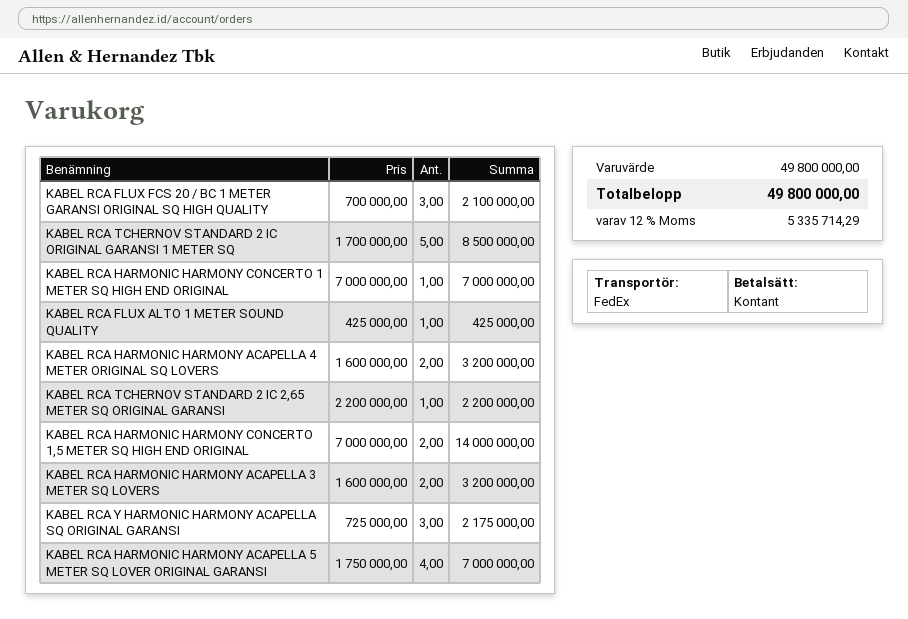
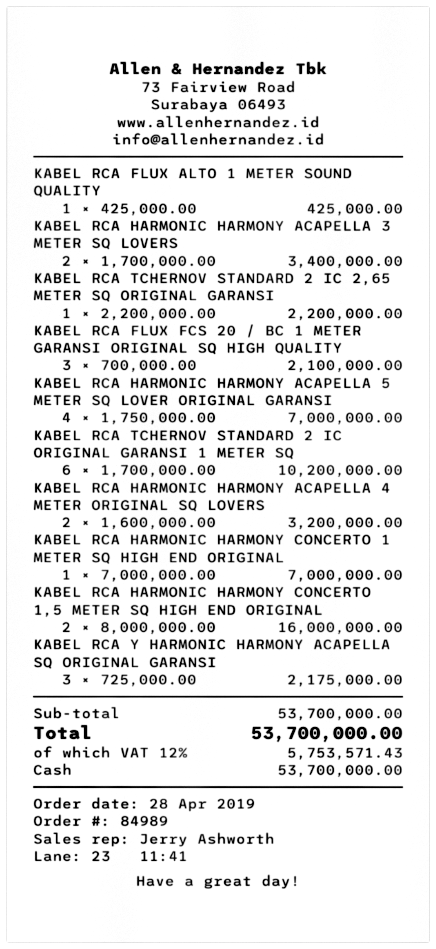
KABEL RCA TCHERNOV STANDARD 2 IC ORIGINAL GARANSI 1 METER SQ: 5 x 1700000.00 = 8500000.00 -> 6 x 1700000.00 = 10200000.00
KABEL RCA HARMONIC HARMONY CONCERTO 1,5 METER SQ HIGH END ORIGINAL: 2 x 7000000.00 = 14000000.00 -> 2 x 8000000.00 = 16000000.00
KABEL RCA HARMONIC HARMONY ACAPELLA 3 METER SQ LOVERS: 2 x 1600000.00 = 3200000.00 -> 2 x 1700000.00 = 3400000.00
subtotal: 49800000.00 -> 53700000.00
tax: 12% = 5335714.29 -> 12% = 5753571.43
total: 49800000.00 -> 53700000.00

